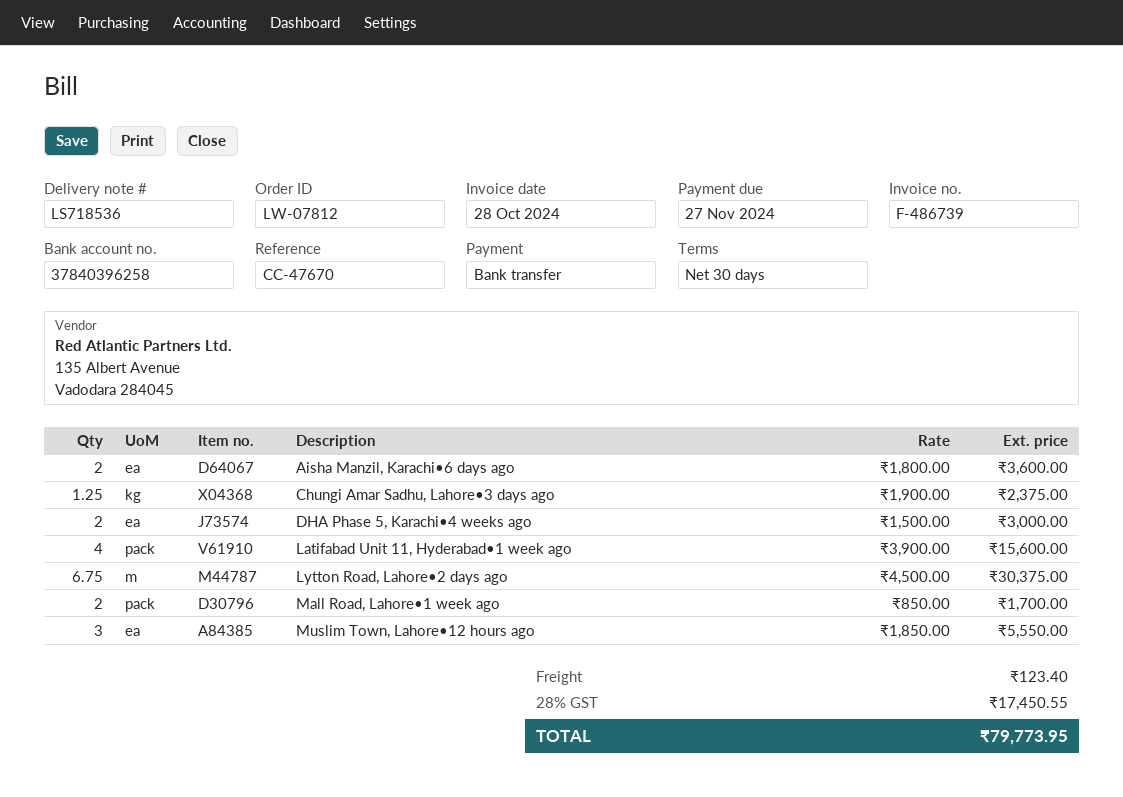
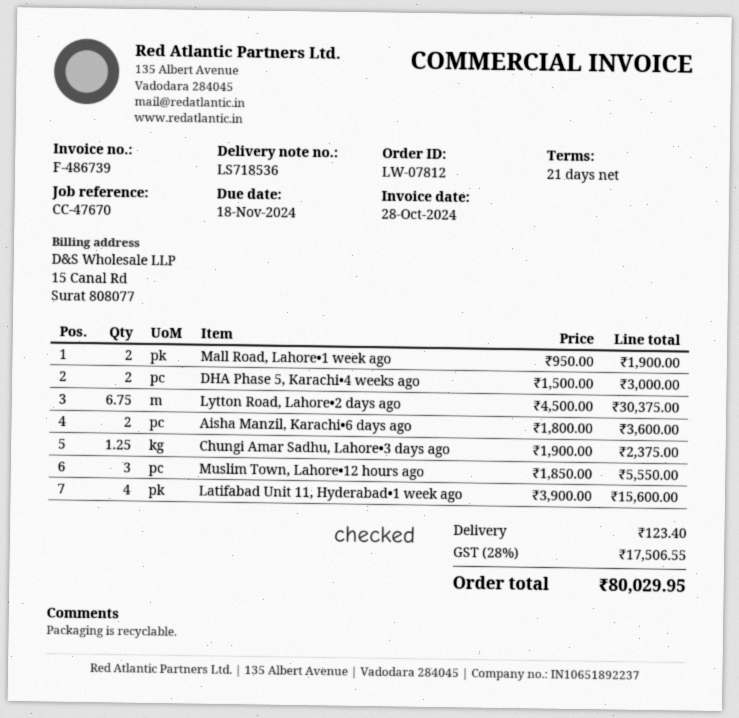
payment terms: 30 days -> 21 days
due date: 2024-11-27 -> 2024-11-18
Mall Road, Lahore•1 week ago: 2 x 850.00 = 1700.00 -> 2 x 950.00 = 1900.00
tax: 28% = 17450.55 -> 28% = 17506.55
total: 79773.95 -> 80029.95

